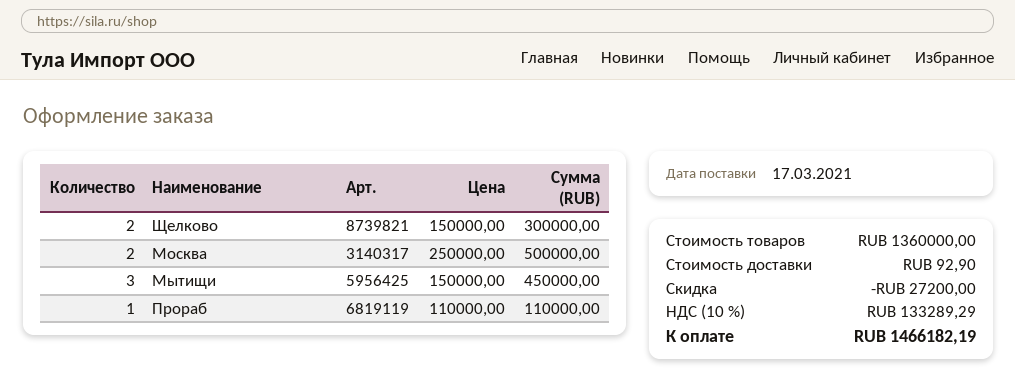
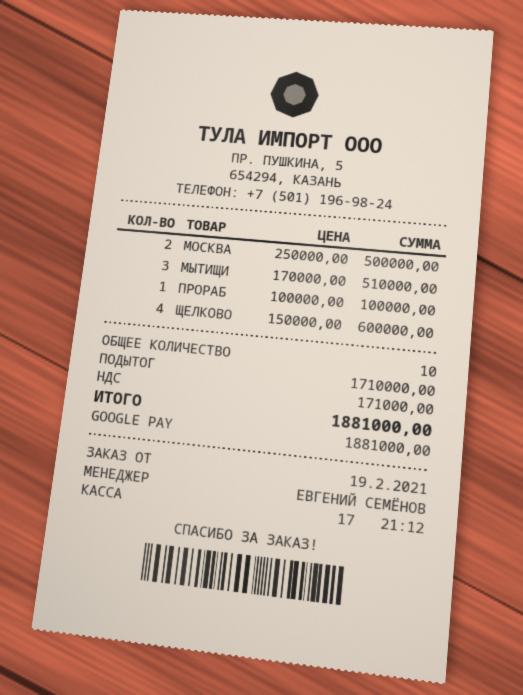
Щелково: 2 x 150000.00 = 300000.00 -> 4 x 150000.00 = 600000.00
Мытищи: 3 x 150000.00 = 450000.00 -> 3 x 170000.00 = 510000.00
Прораб: 1 x 110000.00 = 110000.00 -> 1 x 100000.00 = 100000.00
subtotal: 1360000.00 -> 1710000.00
discount: 27200.00 -> none
shipping: 92.90 -> none
tax: 133289.29 -> 171000.00
total: 1466182.19 -> 1881000.00

